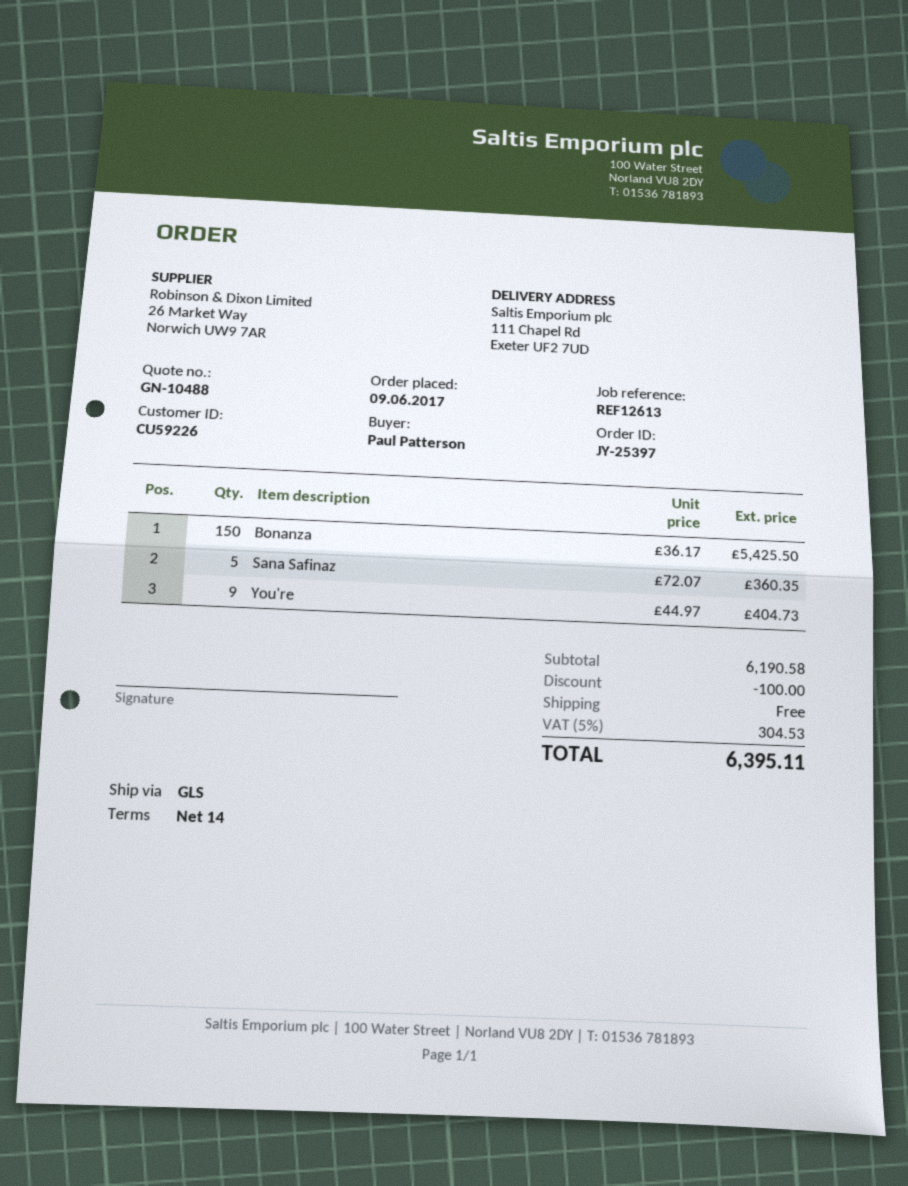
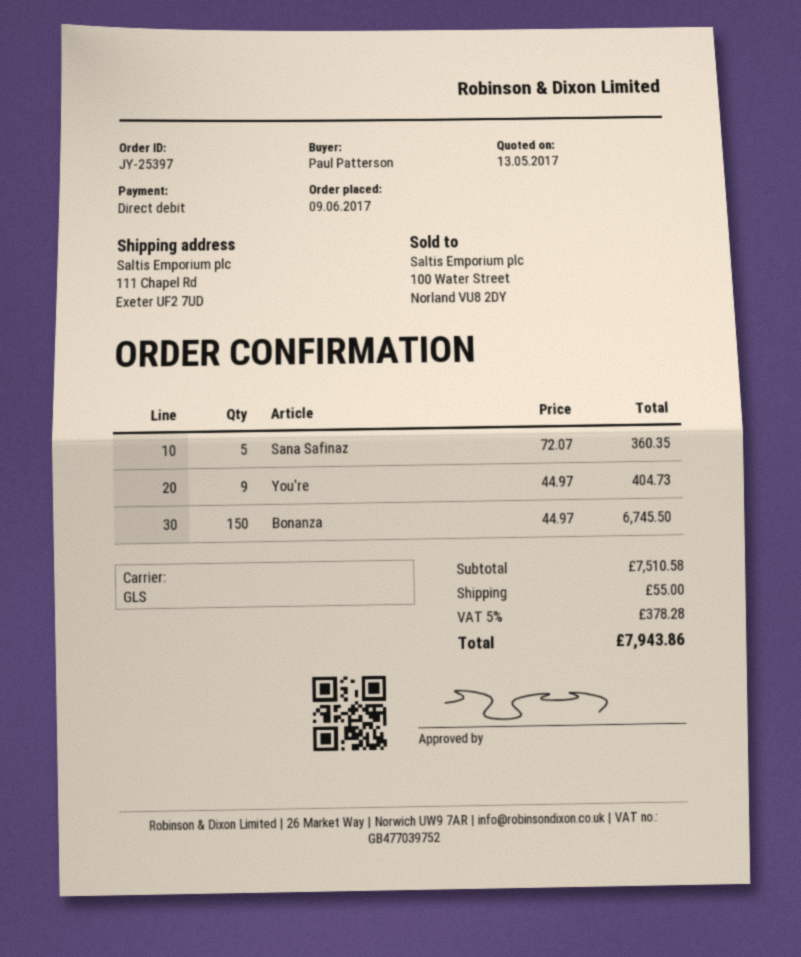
Bonanza: 150 x 36.17 = 5425.50 -> 150 x 44.97 = 6745.50
subtotal: 6190.58 -> 7510.58
discount: 100.00 -> none
shipping: 0.00 -> 55.00
tax: 5% = 304.53 -> 5% = 378.28
total: 6395.11 -> 7943.86

